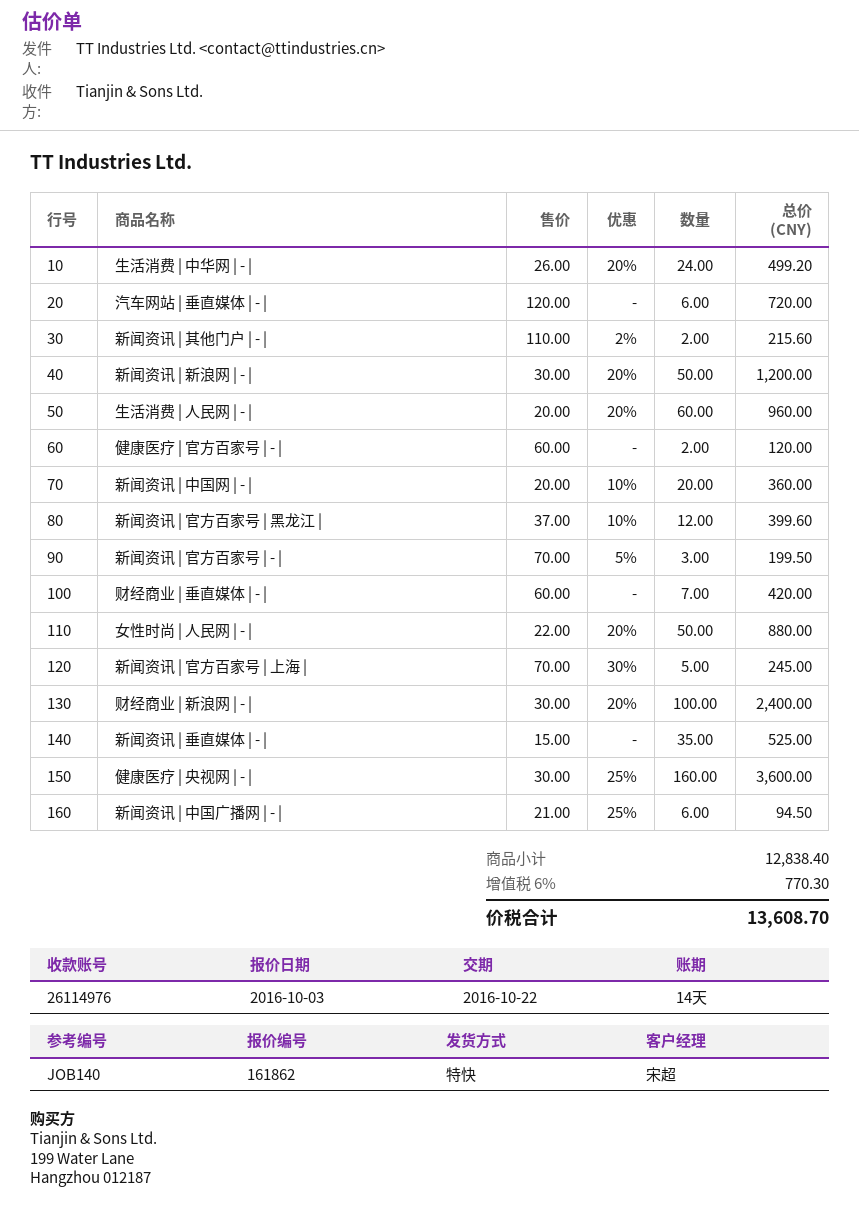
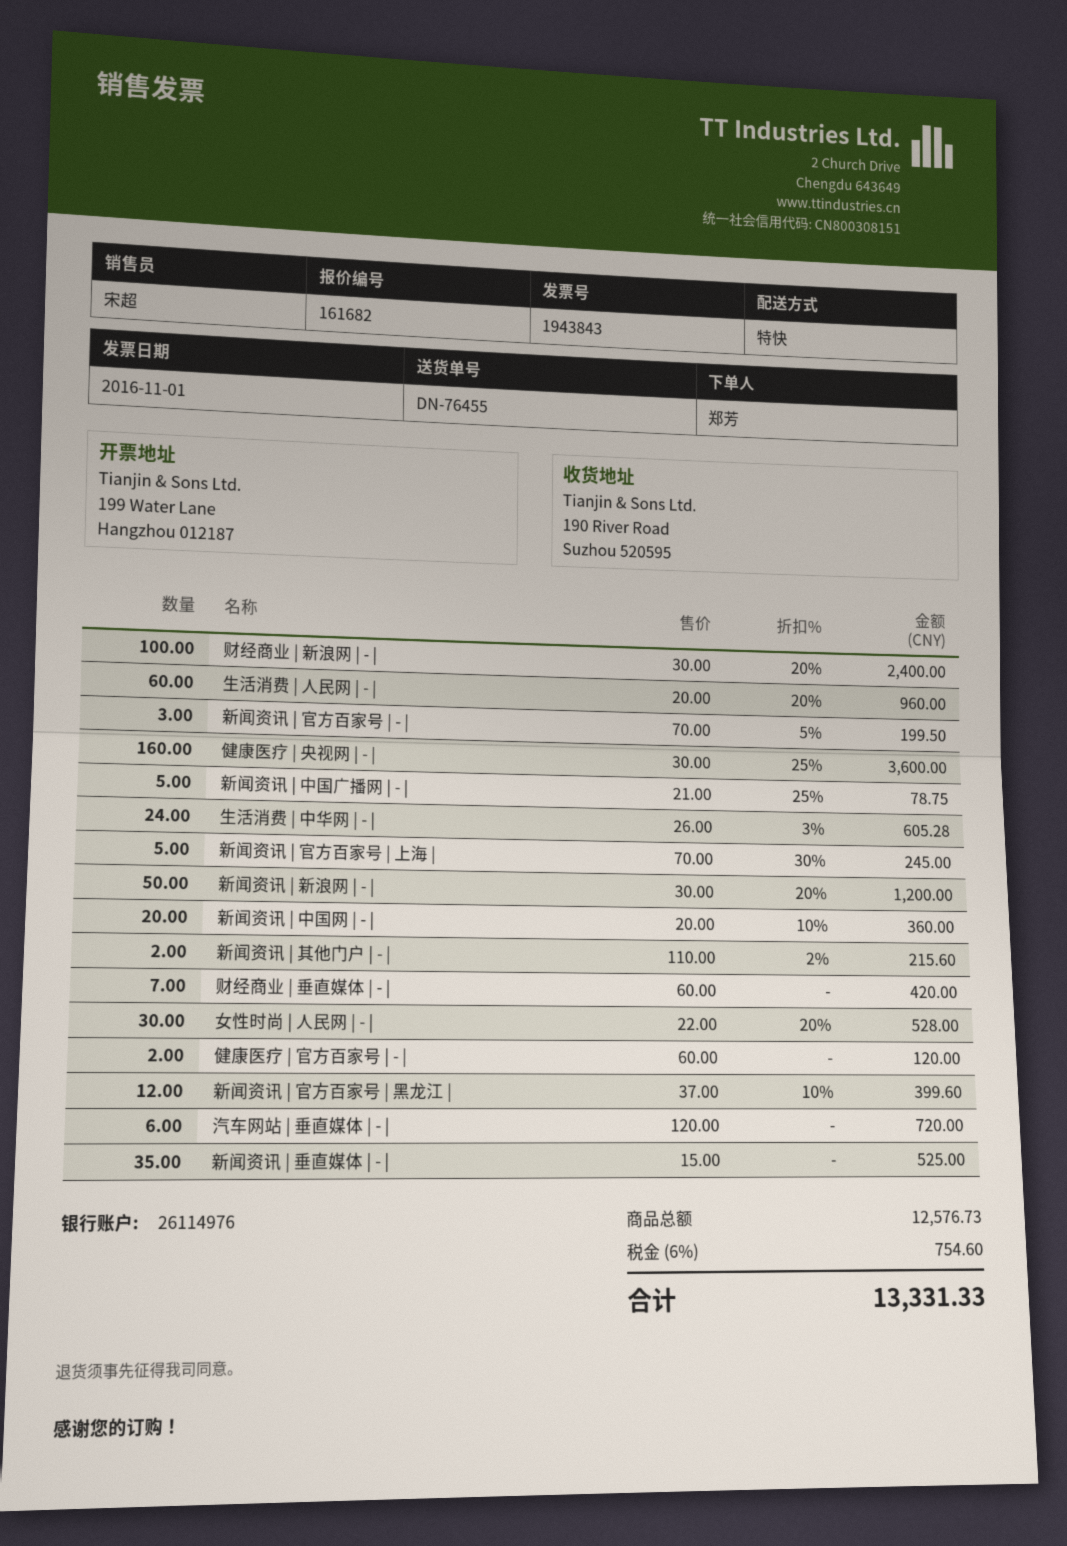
quote number: 161862 -> 161682
生活消费 | 中华网 | - |: 24 x 26.00 - 20% = 499.20 -> 24 x 26.00 - 3% = 605.28
女性时尚 | 人民网 | - |: 50 x 22.00 - 20% = 880.00 -> 30 x 22.00 - 20% = 528.00
新闻资讯 | 中国广播网 | - |: 6 x 21.00 - 25% = 94.50 -> 5 x 21.00 - 25% = 78.75
subtotal: 12838.40 -> 12576.73
tax: 6% = 770.30 -> 6% = 754.60
total: 13608.70 -> 13331.33

